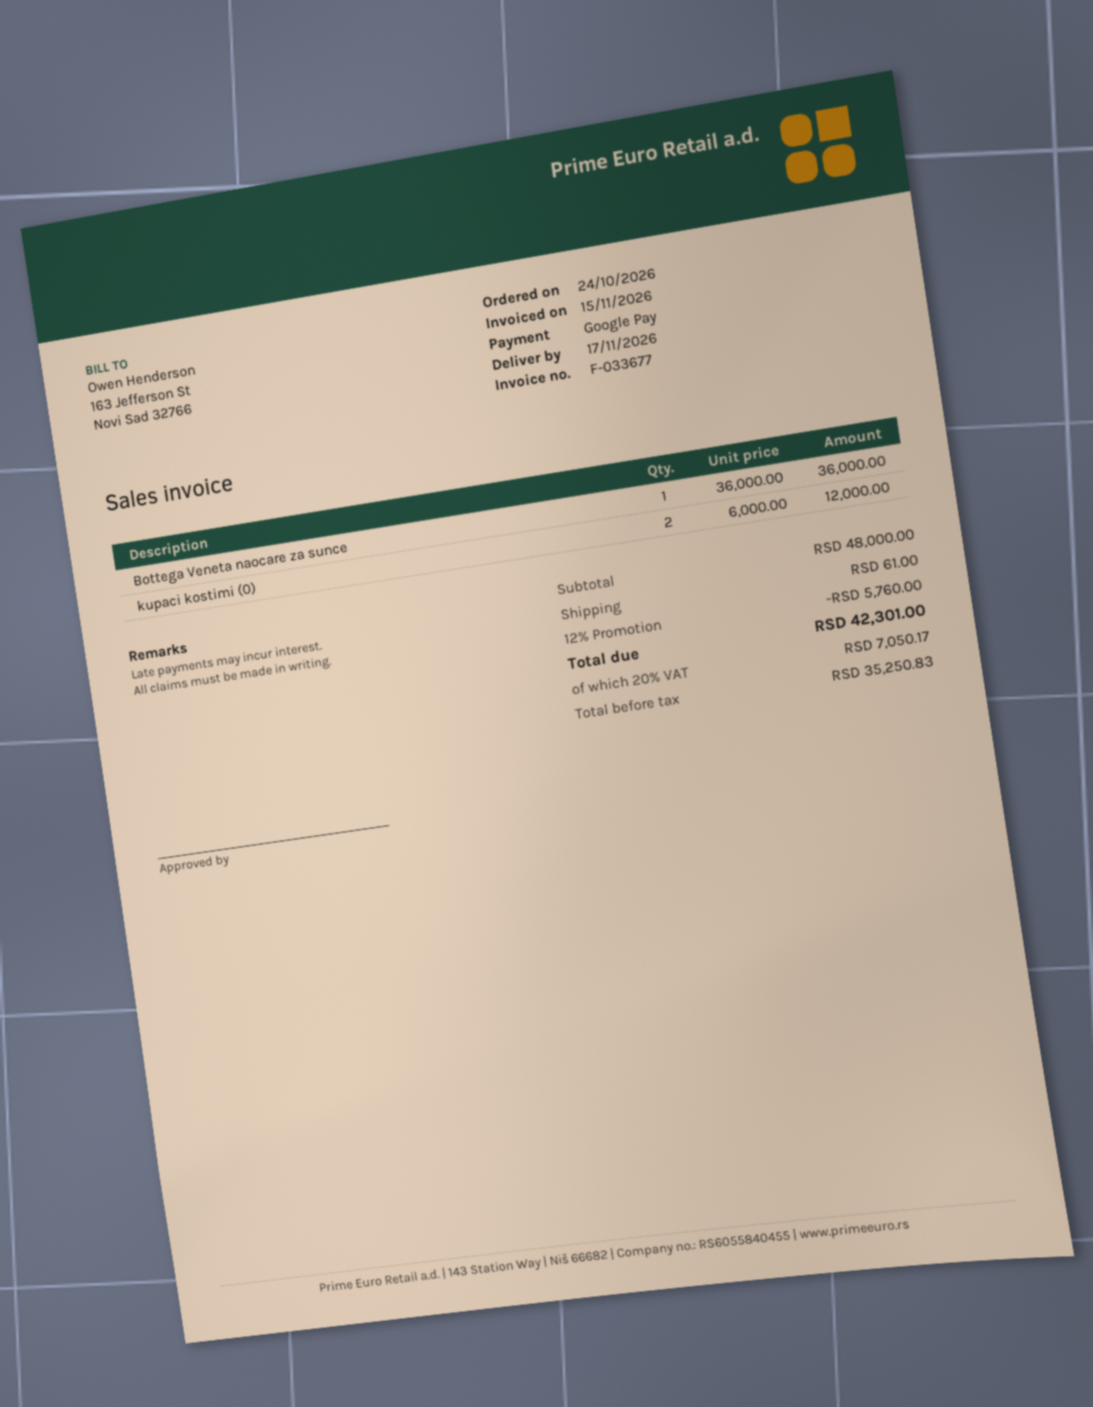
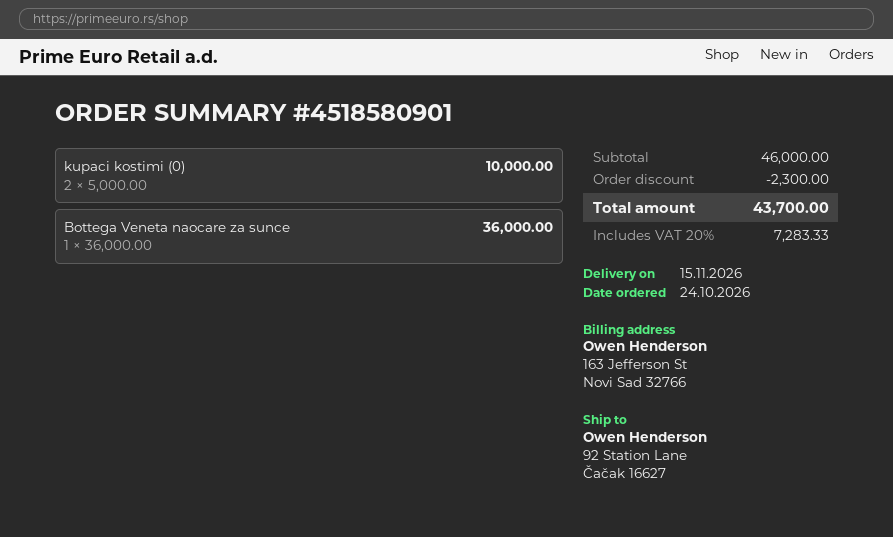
delivery date: 2026-11-17 -> 2026-11-15
kupaci kostimi (0): 2 x 6000.00 = 12000.00 -> 2 x 5000.00 = 10000.00
subtotal: 48000.00 -> 46000.00
discount: 5760.00 -> 2300.00
shipping: 61.00 -> none
tax: 20% = 7050.17 -> 20% = 7283.33
total: 42301.00 -> 43700.00

